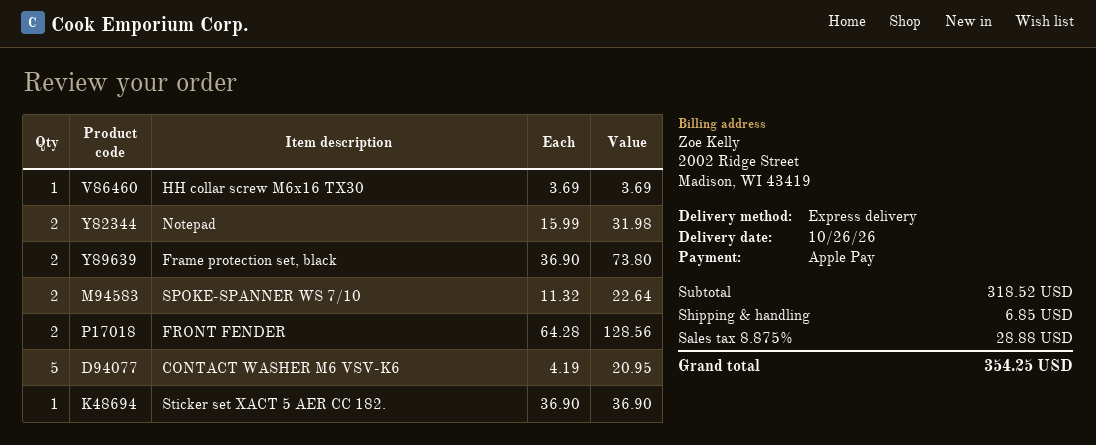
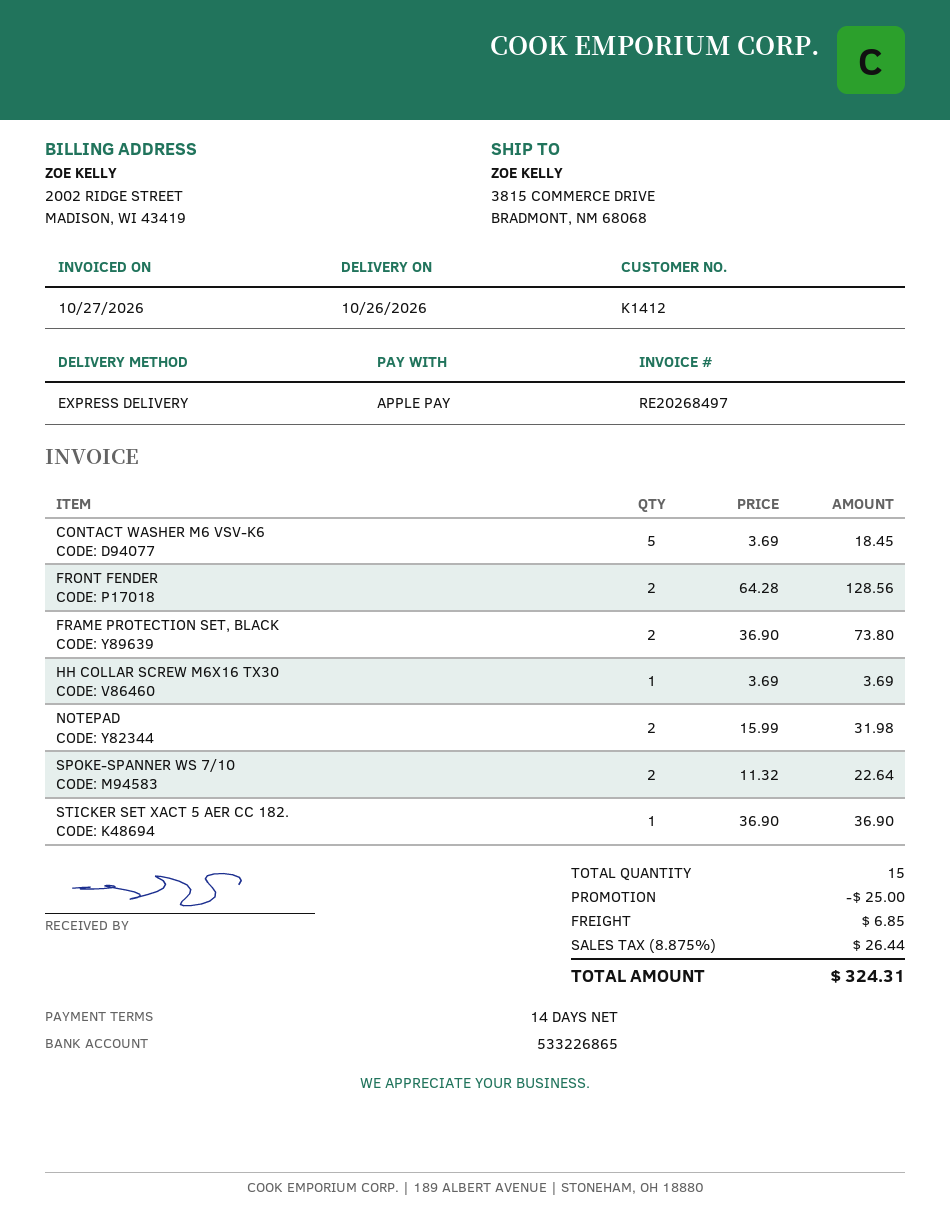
CONTACT WASHER M6 VSV-K6: 5 x 4.19 = 20.95 -> 5 x 3.69 = 18.45
discount: none -> 25.00
tax: 8.875% = 28.88 -> 8.875% = 26.44
total: 354.25 -> 324.31

